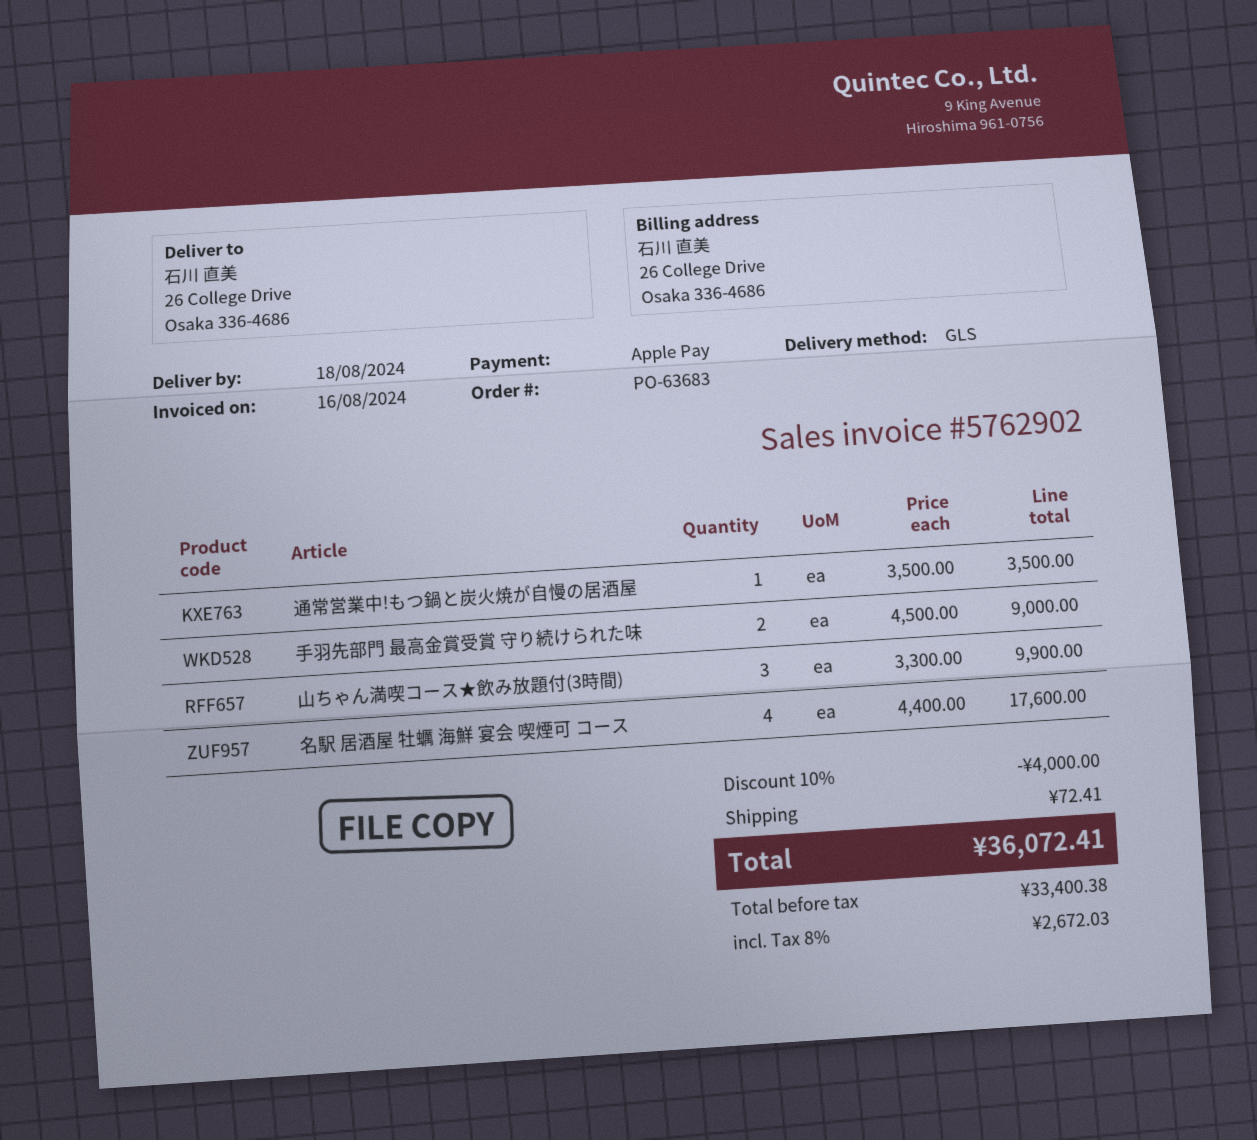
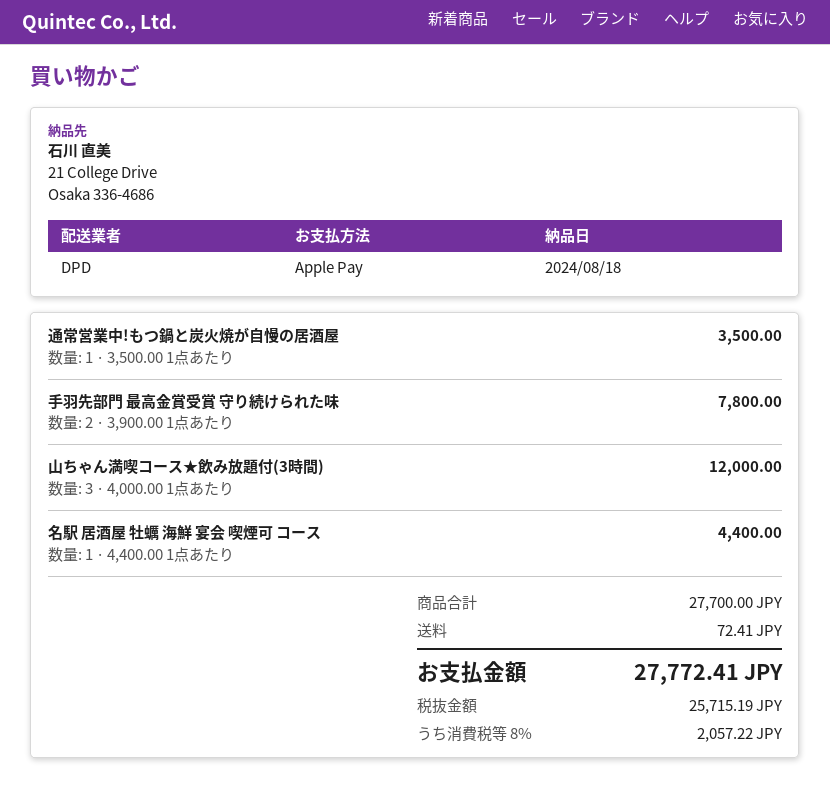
shipping method: GLS -> DPD
ship to: 26 College Drive, Osaka 336-4686 -> 21 College Drive, Osaka 336-4686
手羽先部門 最高金賞受賞 守り続けられた味: 2 x 4500.00 = 9000.00 -> 2 x 3900.00 = 7800.00
山ちゃん満喫コース★飲み放題付(3時間): 3 x 3300.00 = 9900.00 -> 3 x 4000.00 = 12000.00
名駅 居酒屋 牡蠣 海鮮 宴会 喫煙可 コース: 4 x 4400.00 = 17600.00 -> 1 x 4400.00 = 4400.00
discount: 10% = 4000.00 -> none
net: 33400.38 -> 25715.19
tax: 8% = 2672.03 -> 8% = 2057.22
total: 36072.41 -> 27772.41

